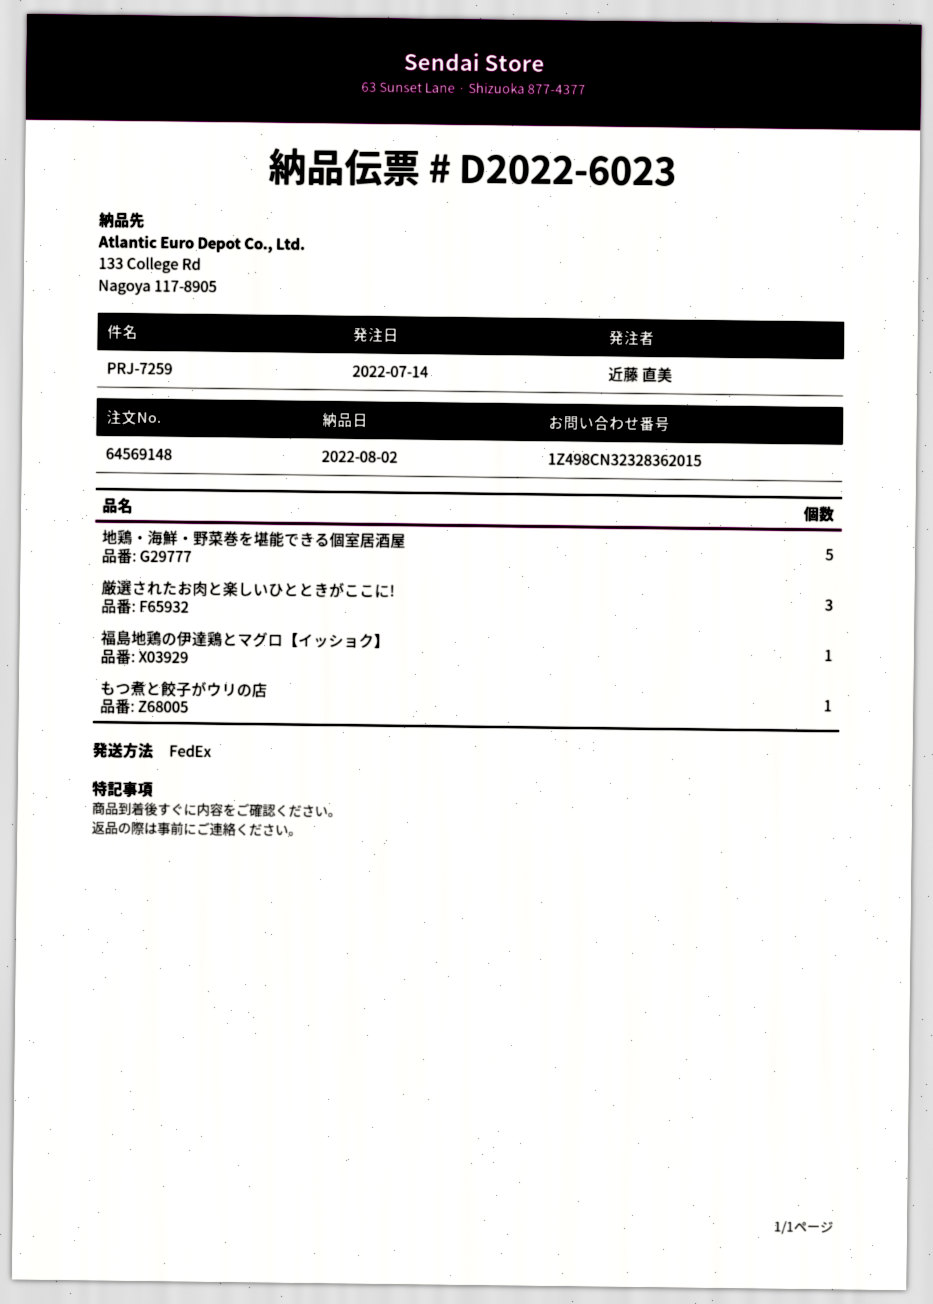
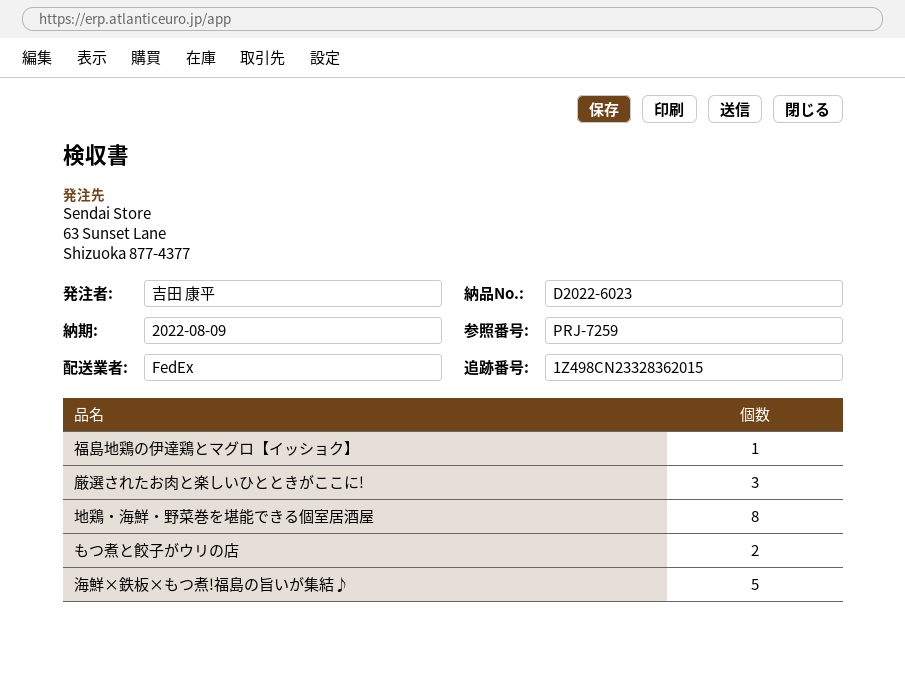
delivery date: 2022-08-02 -> 2022-08-09
ordered by: 近藤 直美 -> 吉田 康平
tracking number: 1Z498CN32328362015 -> 1Z498CN23328362015
地鶏・海鮮・野菜巻を堪能できる個室居酒屋: 5 -> 8
もつ煮と餃子がウリの店: 1 -> 2
海鮮×鉄板×もつ煮!福島の旨いが集結♪: none -> 5

